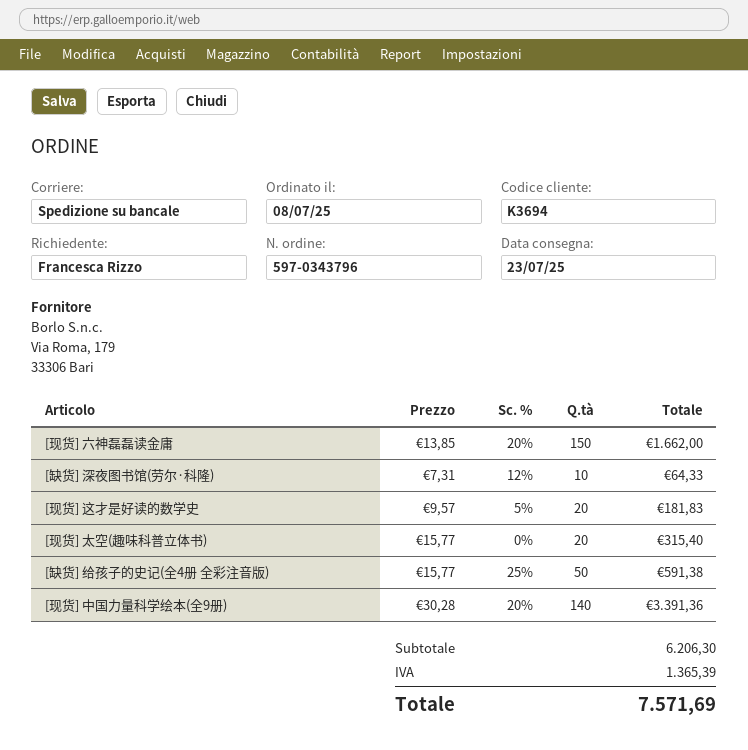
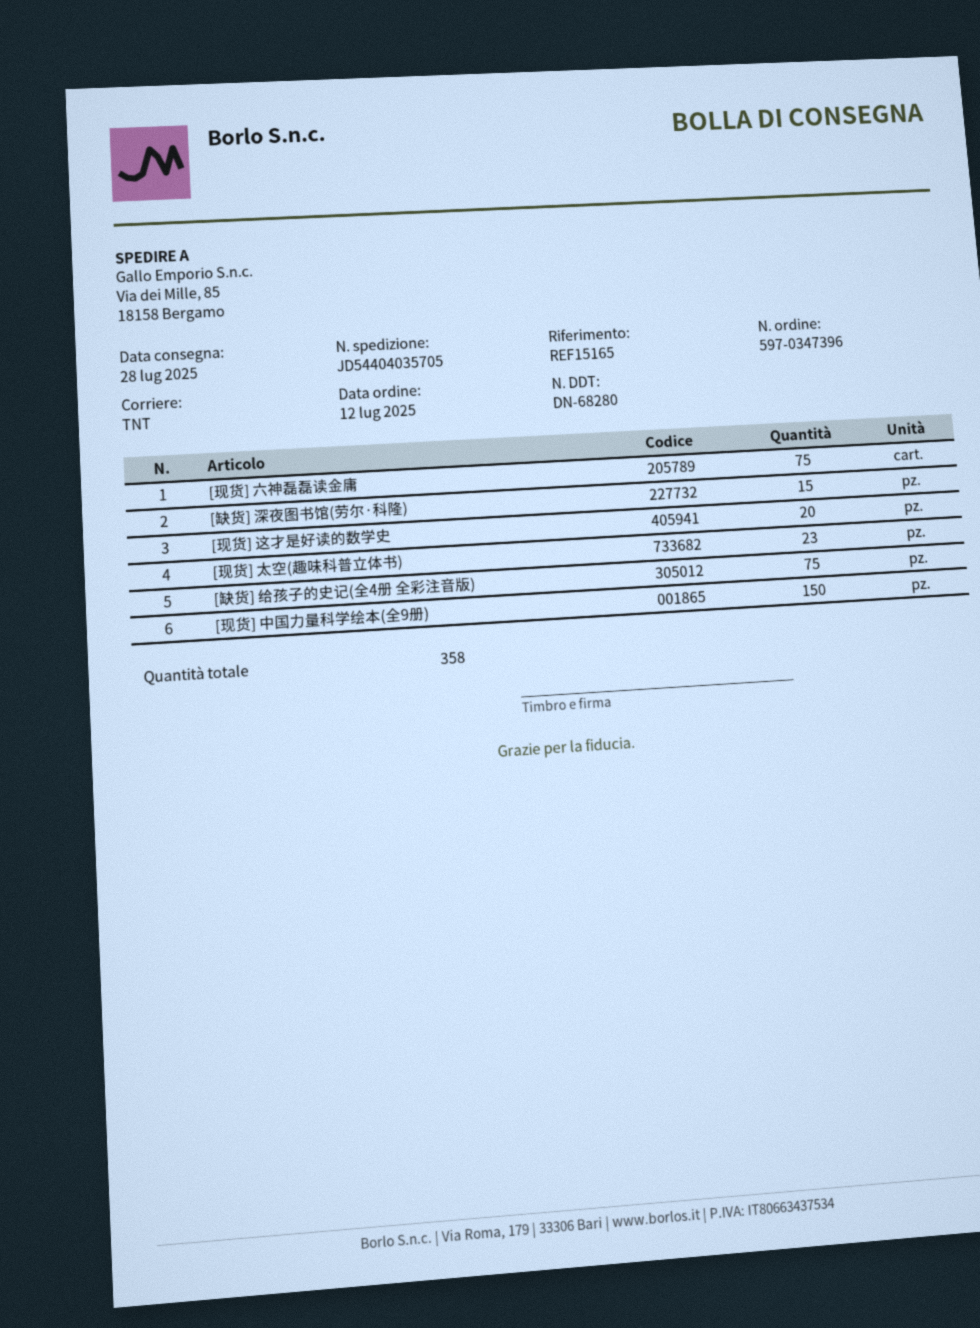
order number: 597-0343796 -> 597-0347396
order date: 2025-07-08 -> 2025-07-12
delivery date: 2025-07-23 -> 2025-07-28
shipping method: pallet freight -> TNT
[现货] 六神磊磊读金庸: 150 -> 75
[缺货] 深夜图书馆(劳尔·科隆): 10 -> 15
[现货] 太空(趣味科普立体书): 20 -> 23
[缺货] 给孩子的史记(全4册 全彩注音版): 50 -> 75
[现货] 中国力量科学绘本(全9册): 140 -> 150

